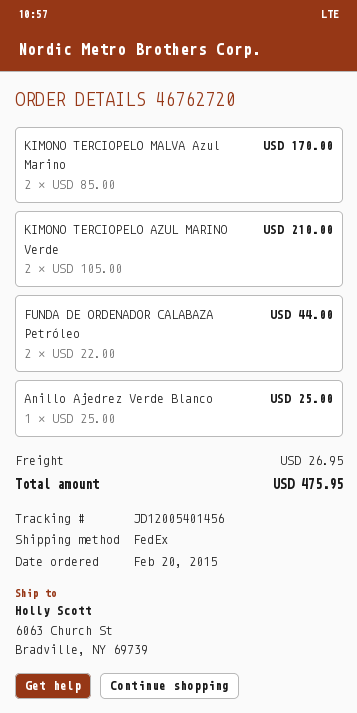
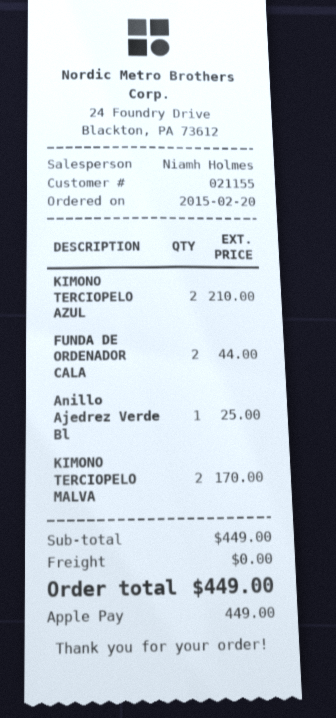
shipping: 26.95 -> 0.00
total: 475.95 -> 449.00

